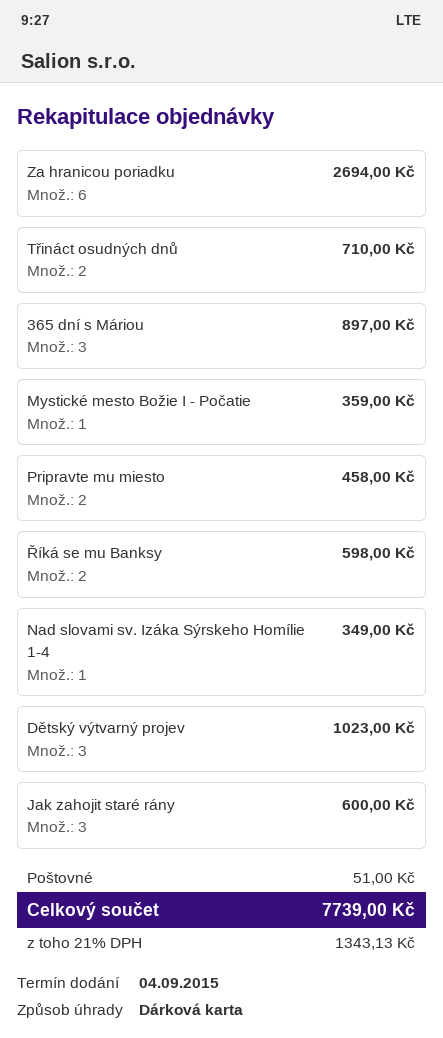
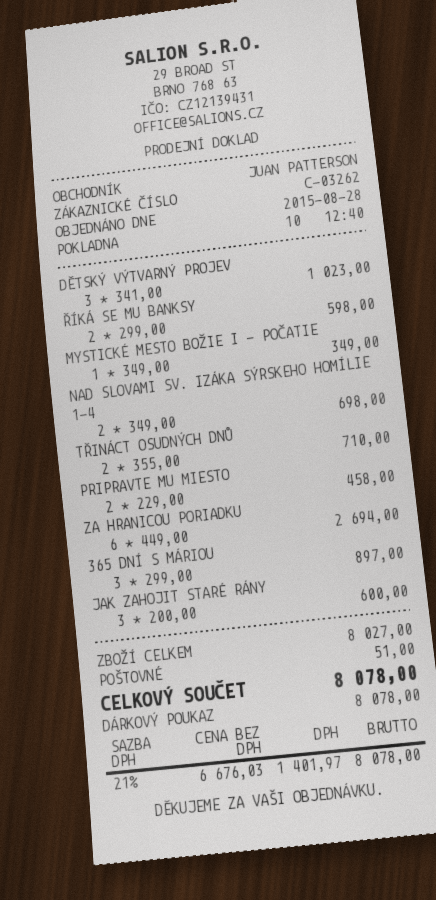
Mystické mesto Božie I - Počatie: 1 for 359.00 -> 1 for 349.00
Nad slovami sv. Izáka Sýrskeho Homílie 1-4: 1 for 349.00 -> 2 for 698.00
tax: 21% = 1343.13 -> 21% = 1401.97
total: 7739.00 -> 8078.00

